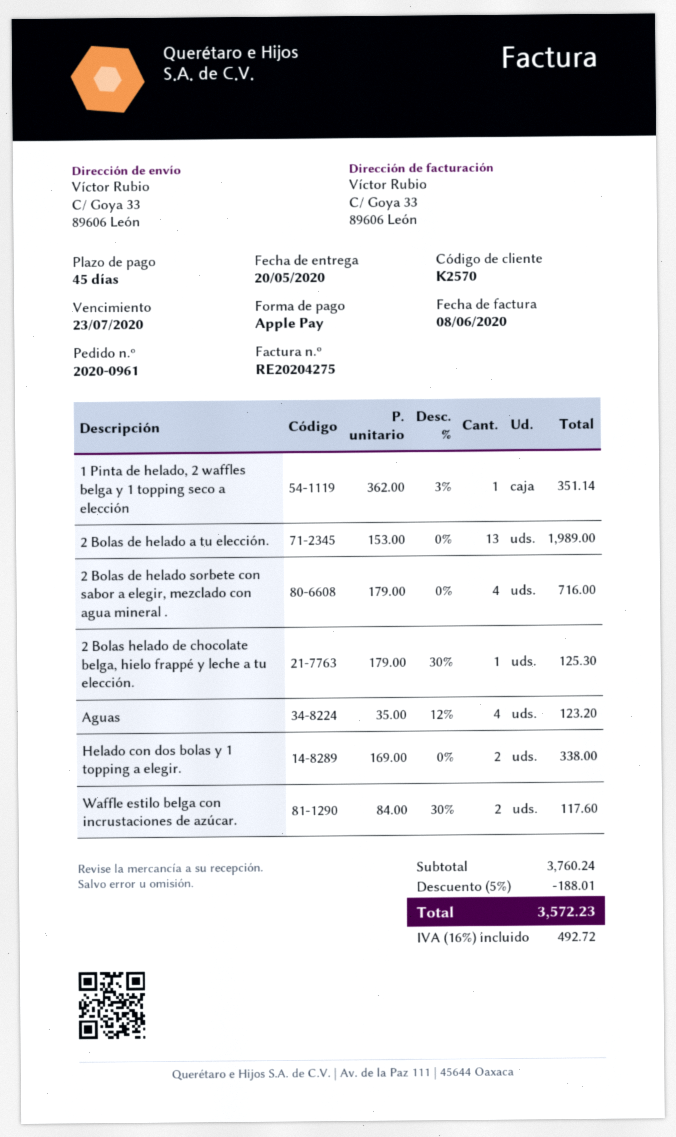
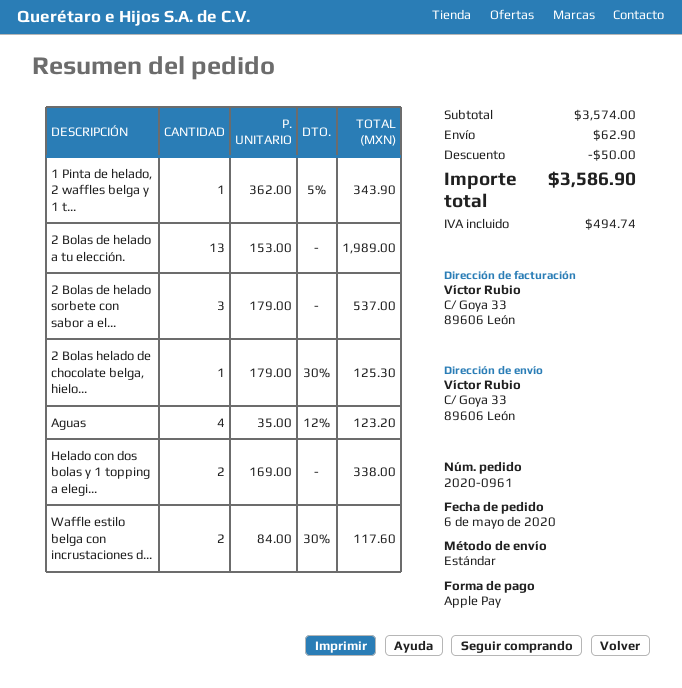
1 Pinta de helado, 2 waffles belga y 1 topping seco a elección: 1 x 362.00 - 3% = 351.14 -> 1 x 362.00 - 5% = 343.90
2 Bolas de helado sorbete con sabor a elegir, mezclado con agua mineral .: 4 x 179.00 = 716.00 -> 3 x 179.00 = 537.00
subtotal: 3760.24 -> 3574.00
discount: 188.01 -> 50.00
shipping: none -> 62.90
tax: 492.72 -> 494.74
total: 3572.23 -> 3586.90

